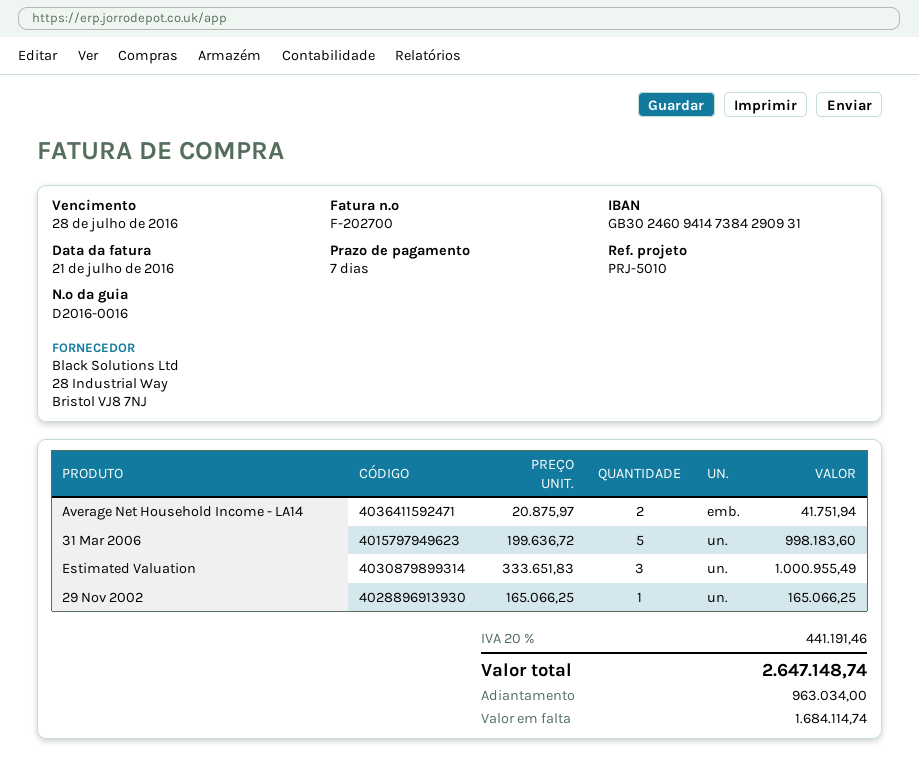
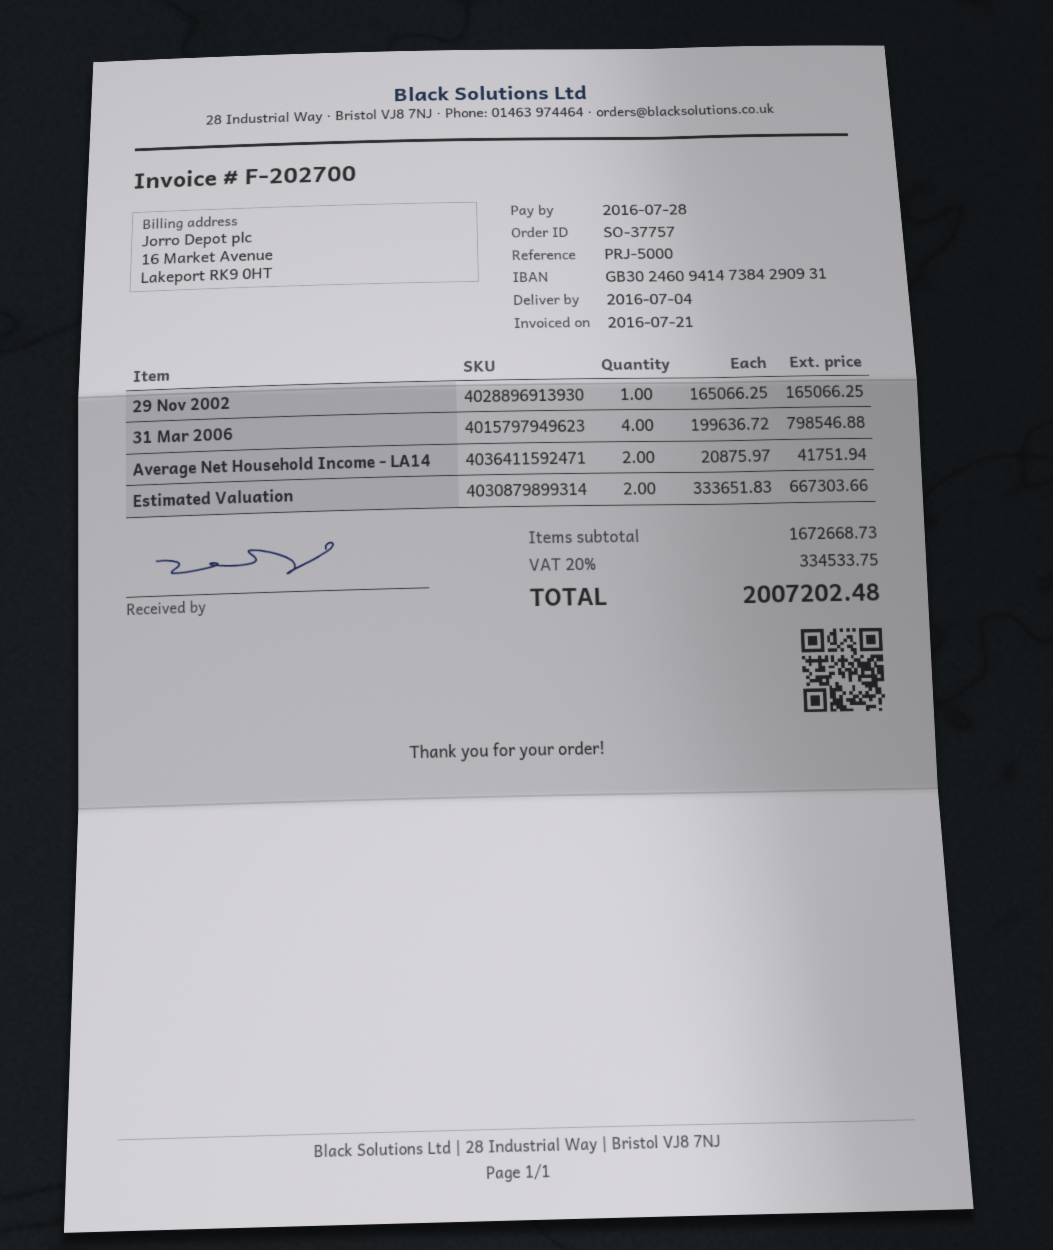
reference: PRJ-5010 -> PRJ-5000
31 Mar 2006: 5 x 199636.72 = 998183.60 -> 4 x 199636.72 = 798546.88
Estimated Valuation: 3 x 333651.83 = 1000955.49 -> 2 x 333651.83 = 667303.66
tax: 20% = 441191.46 -> 20% = 334533.75
total: 2647148.74 -> 2007202.48

